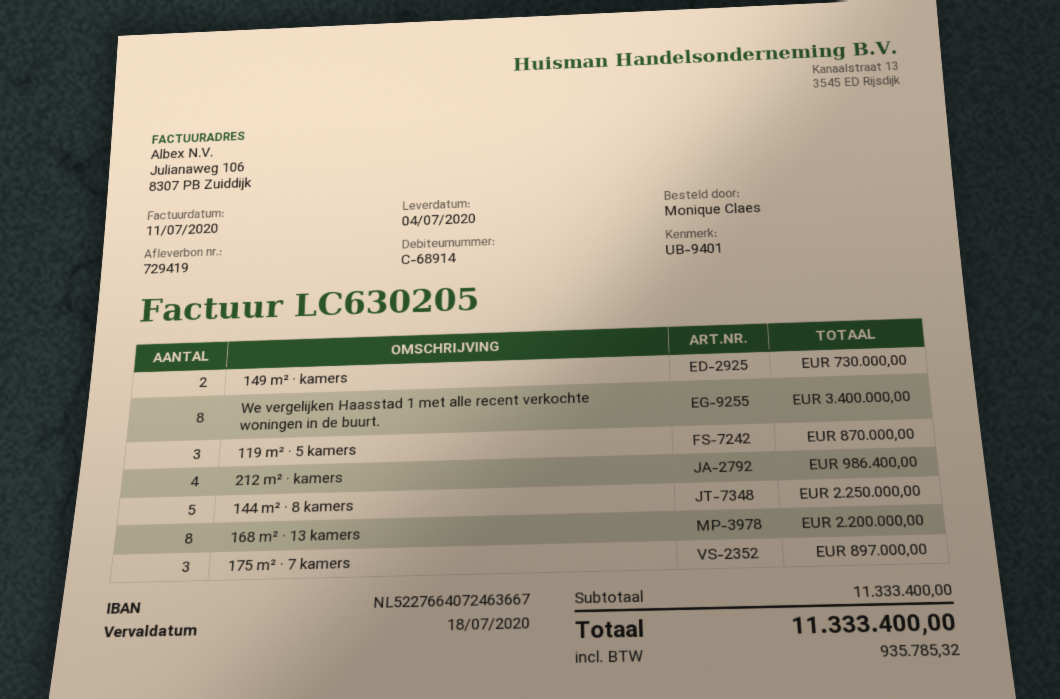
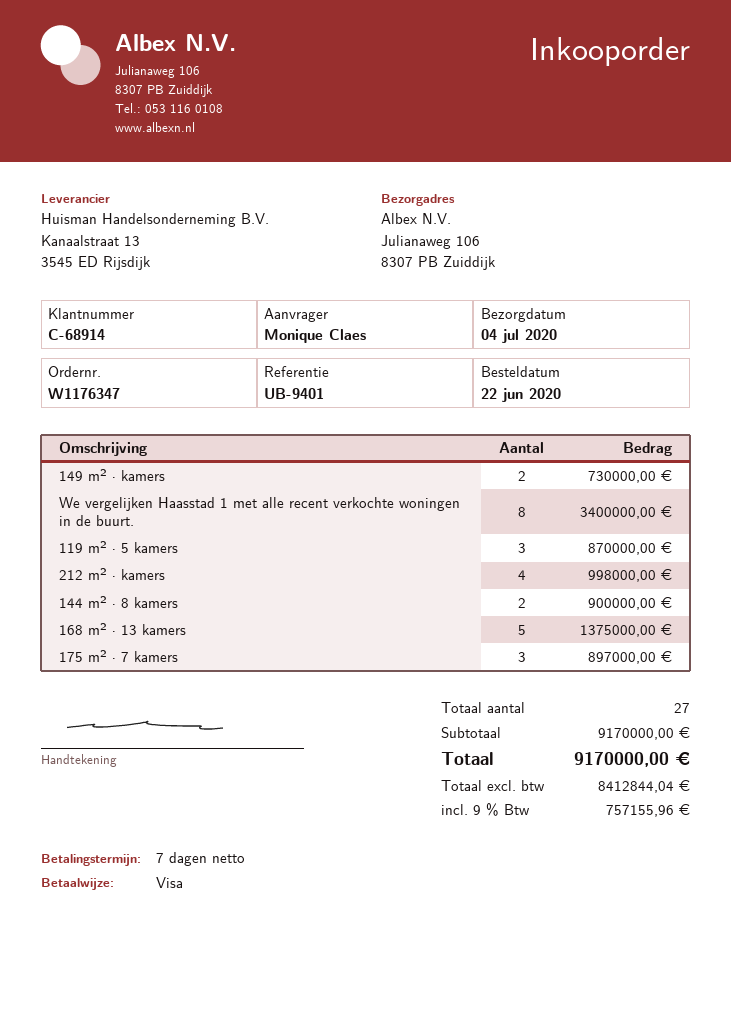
212 m² · kamers: 4 for 986400.00 -> 4 for 998000.00
144 m² · 8 kamers: 5 for 2250000.00 -> 2 for 900000.00
168 m² · 13 kamers: 8 for 2200000.00 -> 5 for 1375000.00
subtotal: 11333400.00 -> 9170000.00
tax: 935785.32 -> 757155.96
total: 11333400.00 -> 9170000.00

